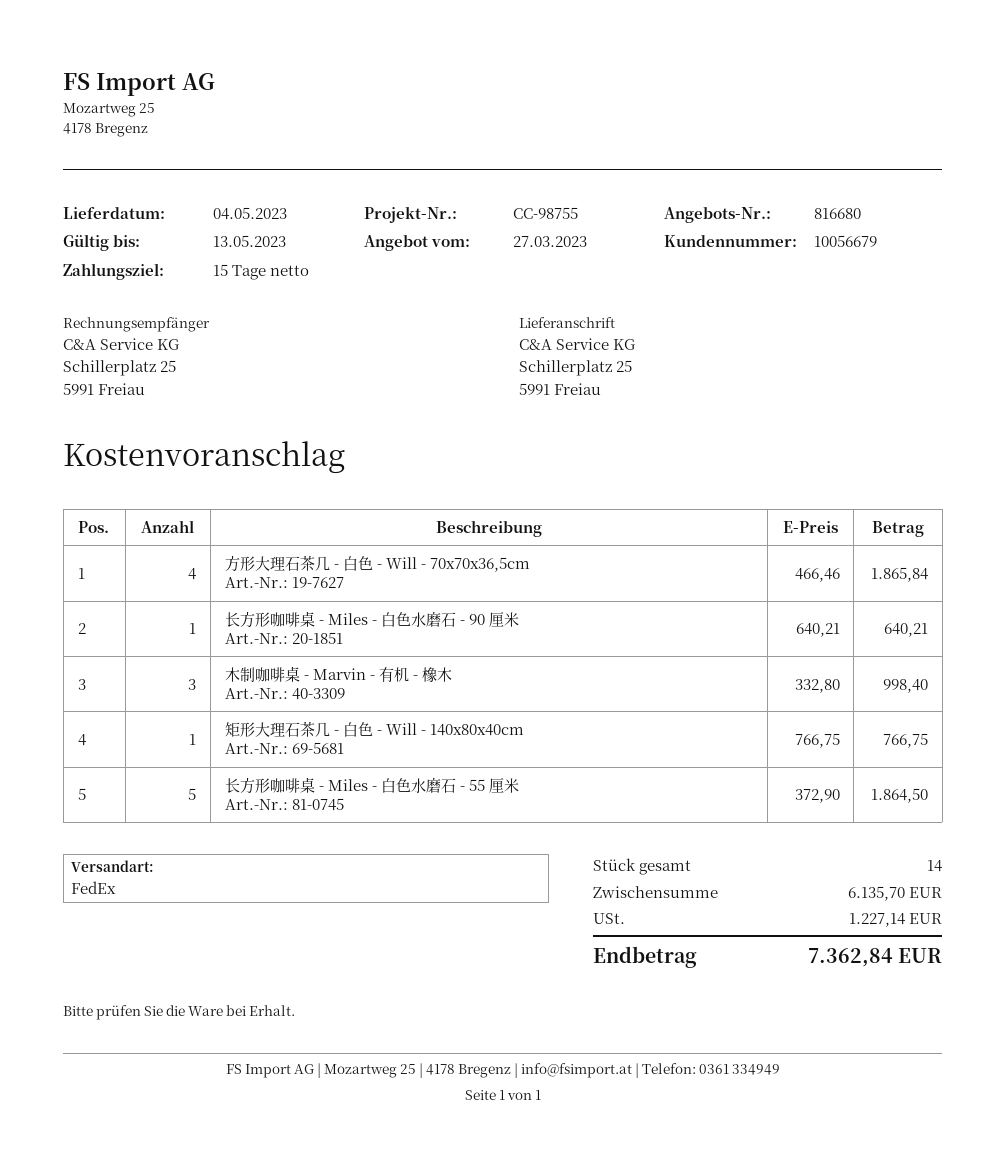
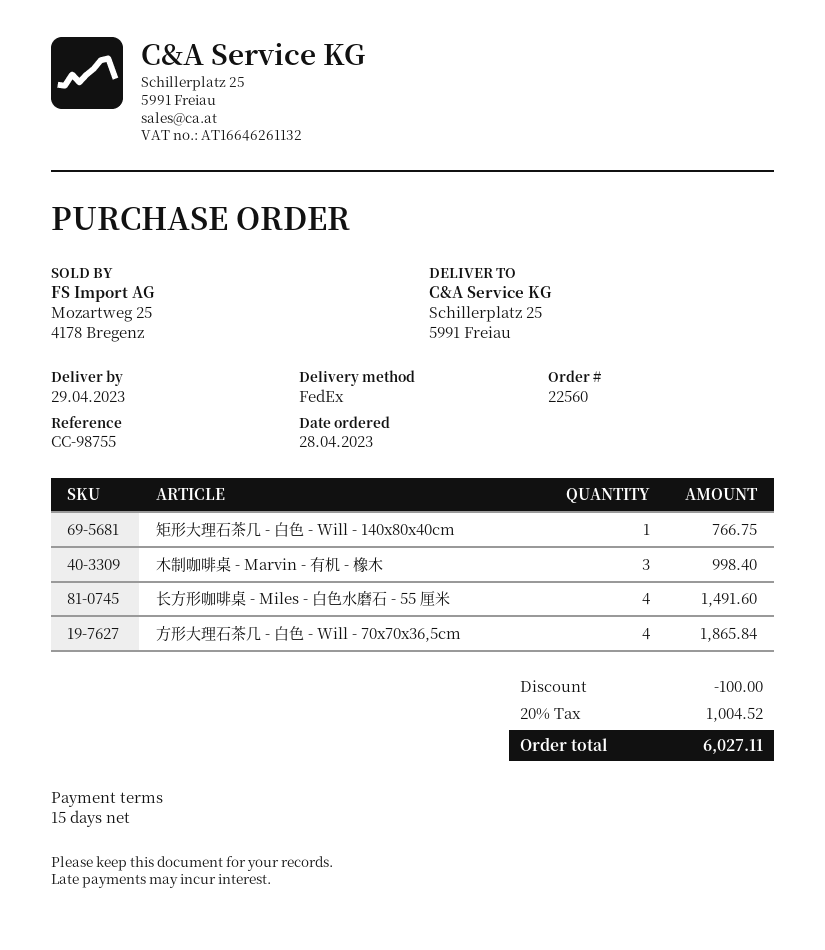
delivery date: 2023-05-04 -> 2023-04-29
长方形咖啡桌 - Miles - 白色水磨石 - 90 厘米: 1 for 640.21 -> none
长方形咖啡桌 - Miles - 白色水磨石 - 55 厘米: 5 for 1864.50 -> 4 for 1491.60
discount: none -> 100.00
tax: 1227.14 -> 1004.52
total: 7362.84 -> 6027.11

